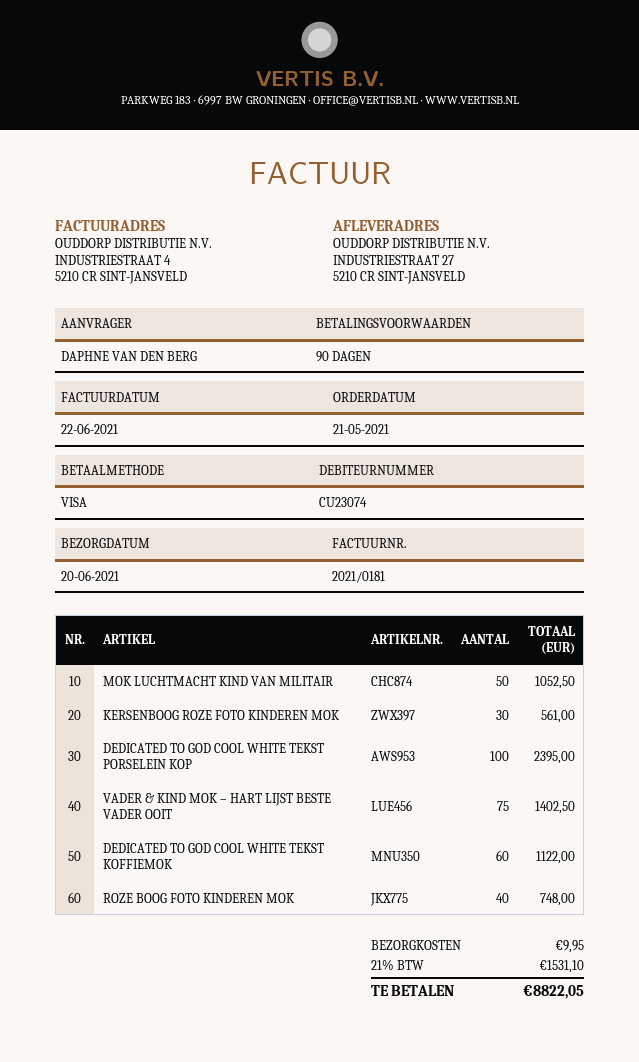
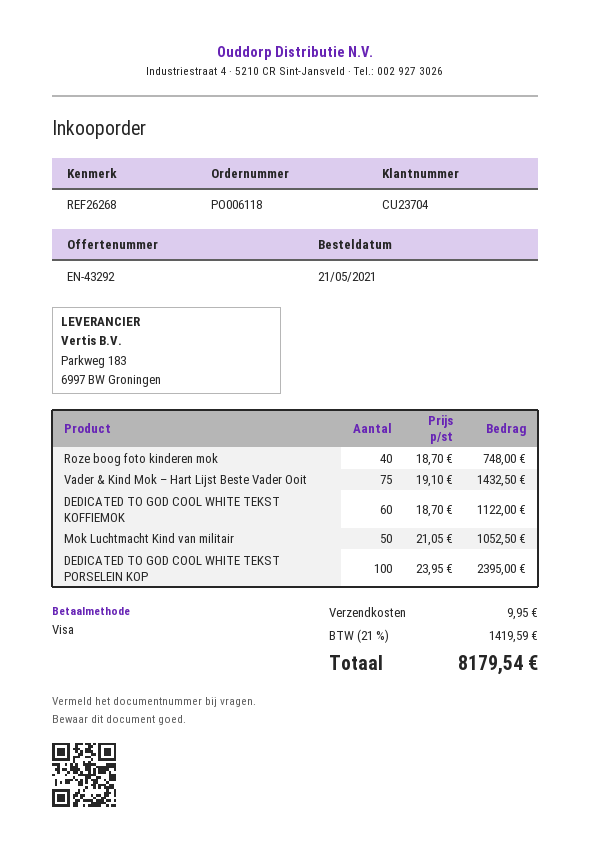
customer number: CU23074 -> CU23704
KERSENBOOG ROZE FOTO KINDEREN MOK: 30 for 561.00 -> none
VADER & KIND MOK – HART LIJST BESTE VADER OOIT: 75 for 1402.50 -> 75 for 1432.50
tax: 21% = 1531.10 -> 21% = 1419.59
total: 8822.05 -> 8179.54

